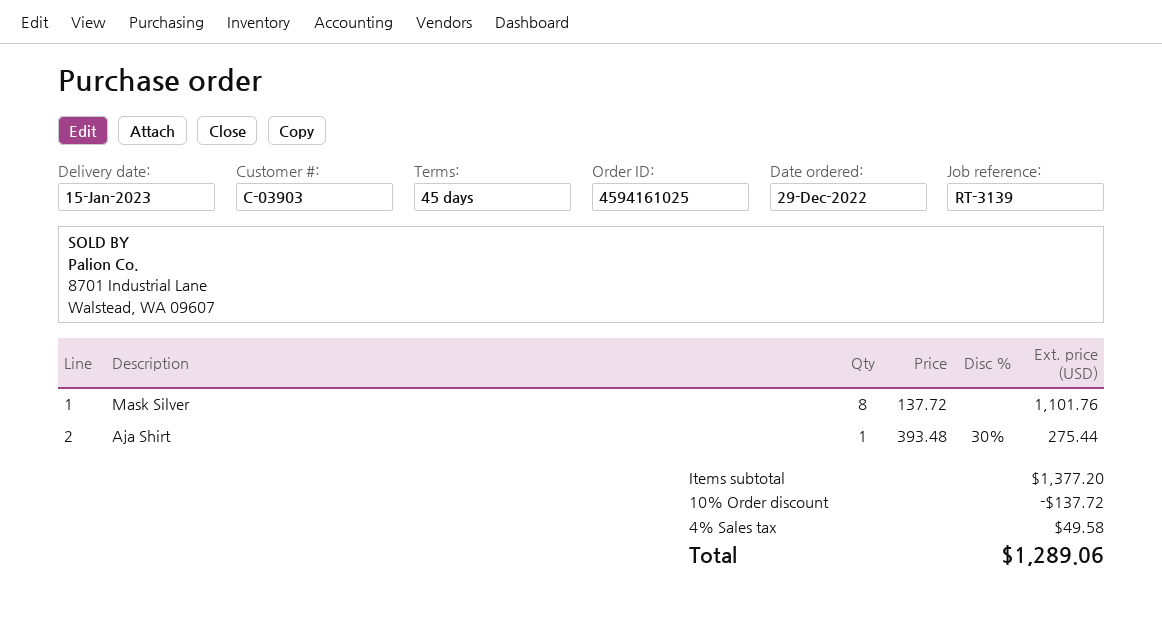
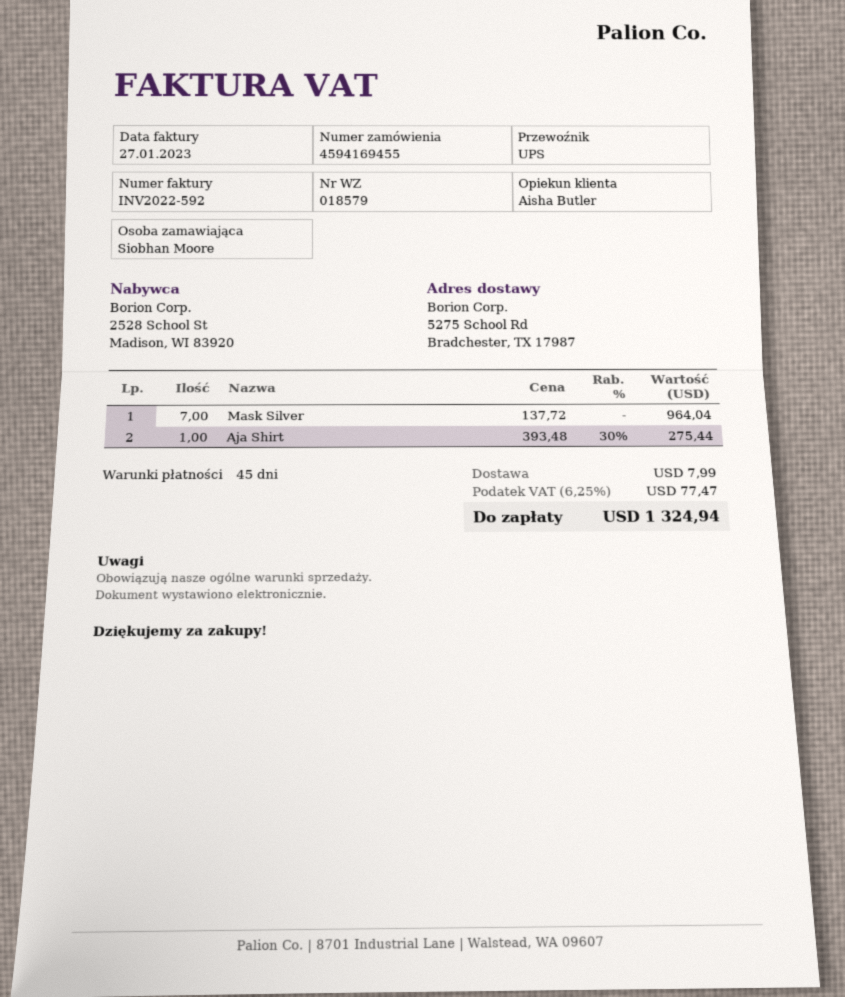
order number: 4594161025 -> 4594169455
Mask Silver: 8 x 137.72 = 1101.76 -> 7 x 137.72 = 964.04
discount: 10% = 137.72 -> none
shipping: none -> 7.99
tax: 4% = 49.58 -> 6.25% = 77.47
total: 1289.06 -> 1324.94

